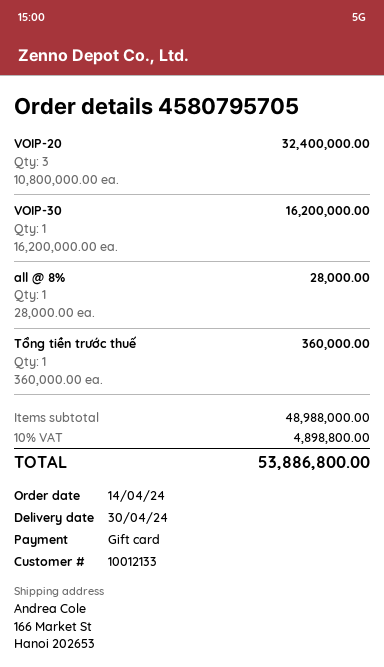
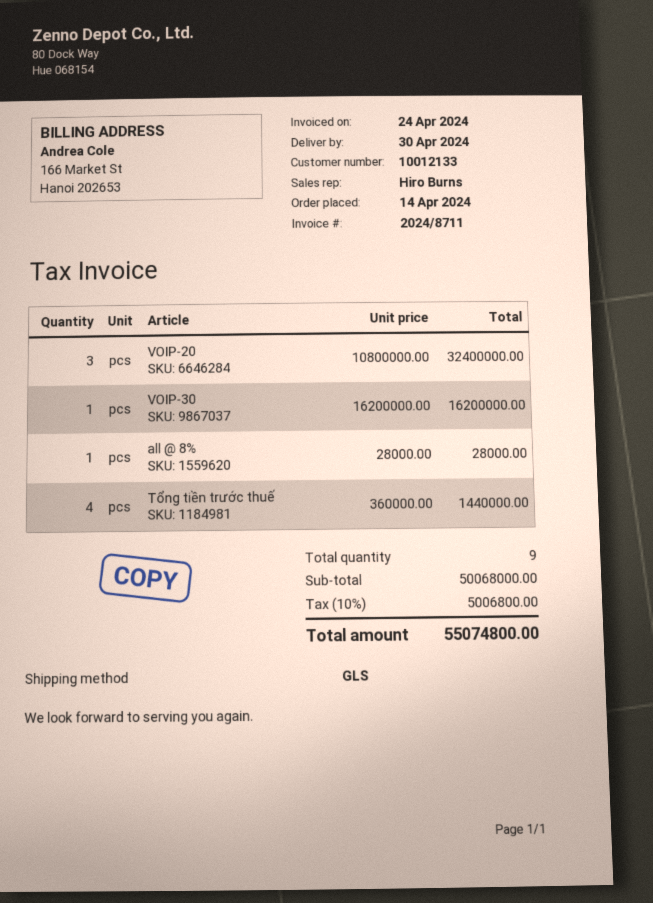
Tổng tiền trước thuế: 1 x 360000.00 = 360000.00 -> 4 x 360000.00 = 1440000.00
subtotal: 48988000.00 -> 50068000.00
tax: 10% = 4898800.00 -> 10% = 5006800.00
total: 53886800.00 -> 55074800.00

